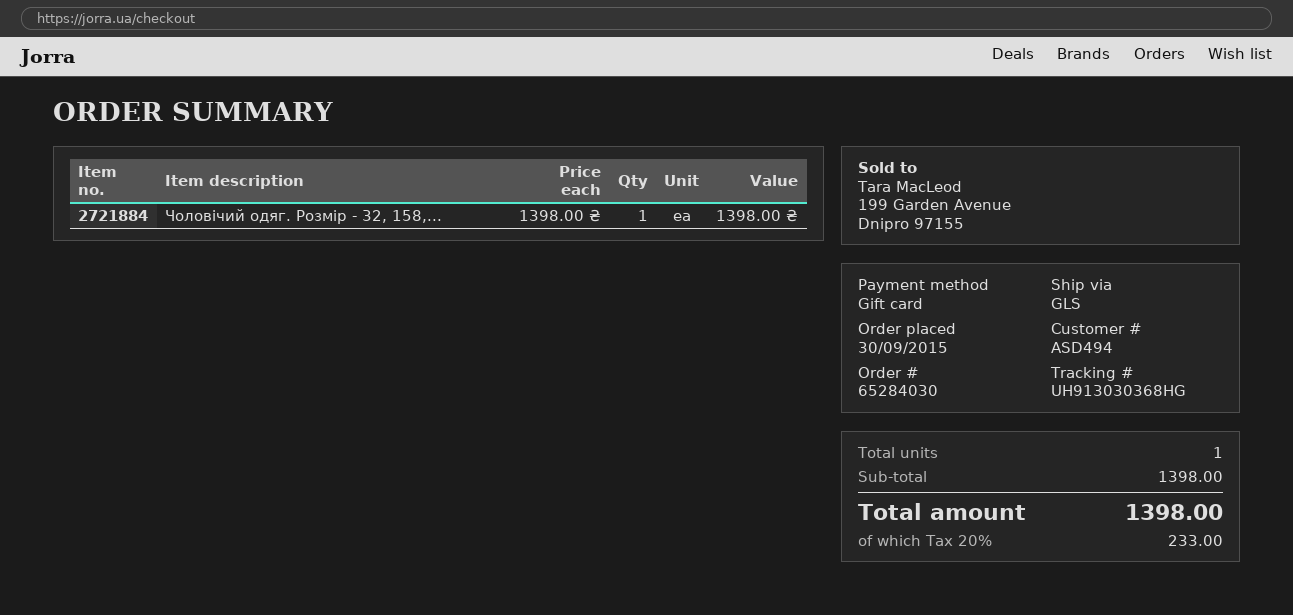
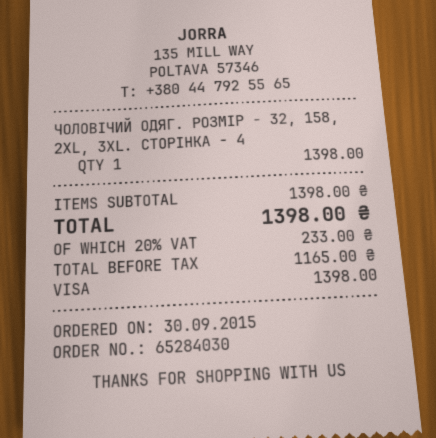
payment method: gift card -> Visa

